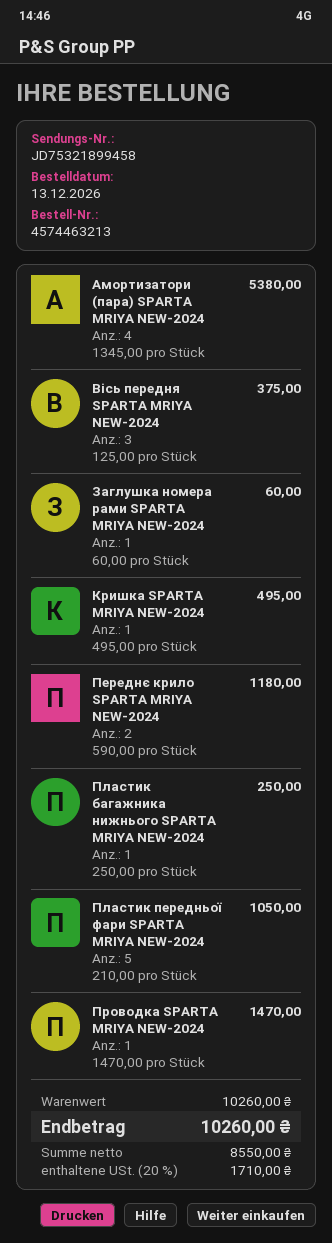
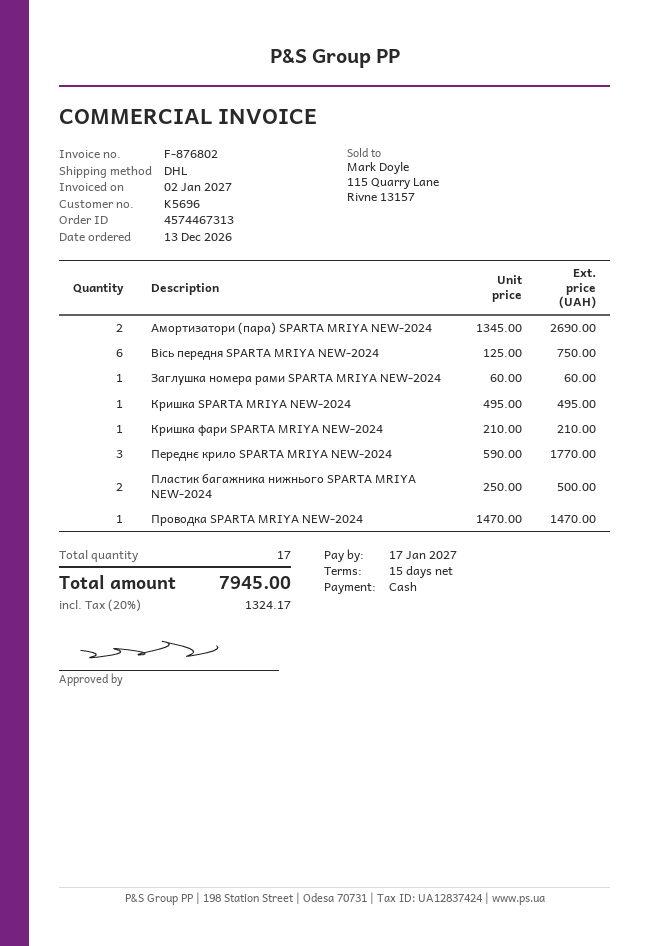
order number: 4574463213 -> 4574467313
Амортизатори (пара) SPARTA MRIYA NEW-2024: 4 x 1345.00 = 5380.00 -> 2 x 1345.00 = 2690.00
Вісь передня SPARTA MRIYA NEW-2024: 3 x 125.00 = 375.00 -> 6 x 125.00 = 750.00
Переднє крило SPARTA MRIYA NEW-2024: 2 x 590.00 = 1180.00 -> 3 x 590.00 = 1770.00
Пластик багажника нижнього SPARTA MRIYA NEW-2024: 1 x 250.00 = 250.00 -> 2 x 250.00 = 500.00
Пластик передньої фари SPARTA MRIYA NEW-2024: 5 x 210.00 = 1050.00 -> none
Кришка фари SPARTA MRIYA NEW-2024: none -> 1 x 210.00 = 210.00
tax: 20% = 1710.00 -> 20% = 1324.17
total: 10260.00 -> 7945.00

